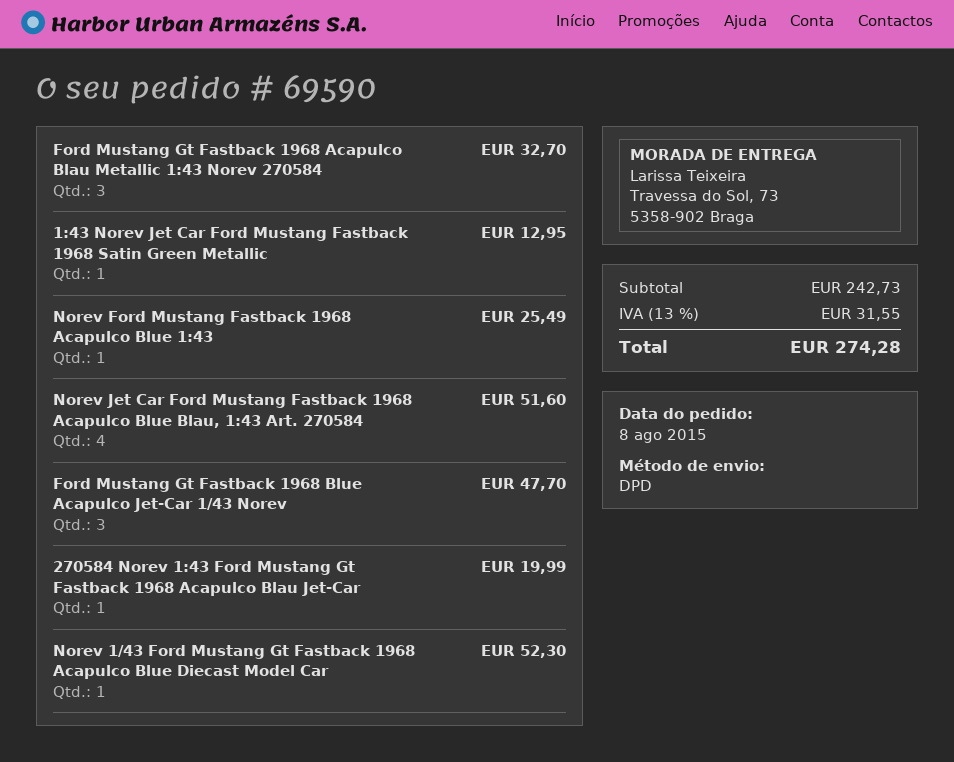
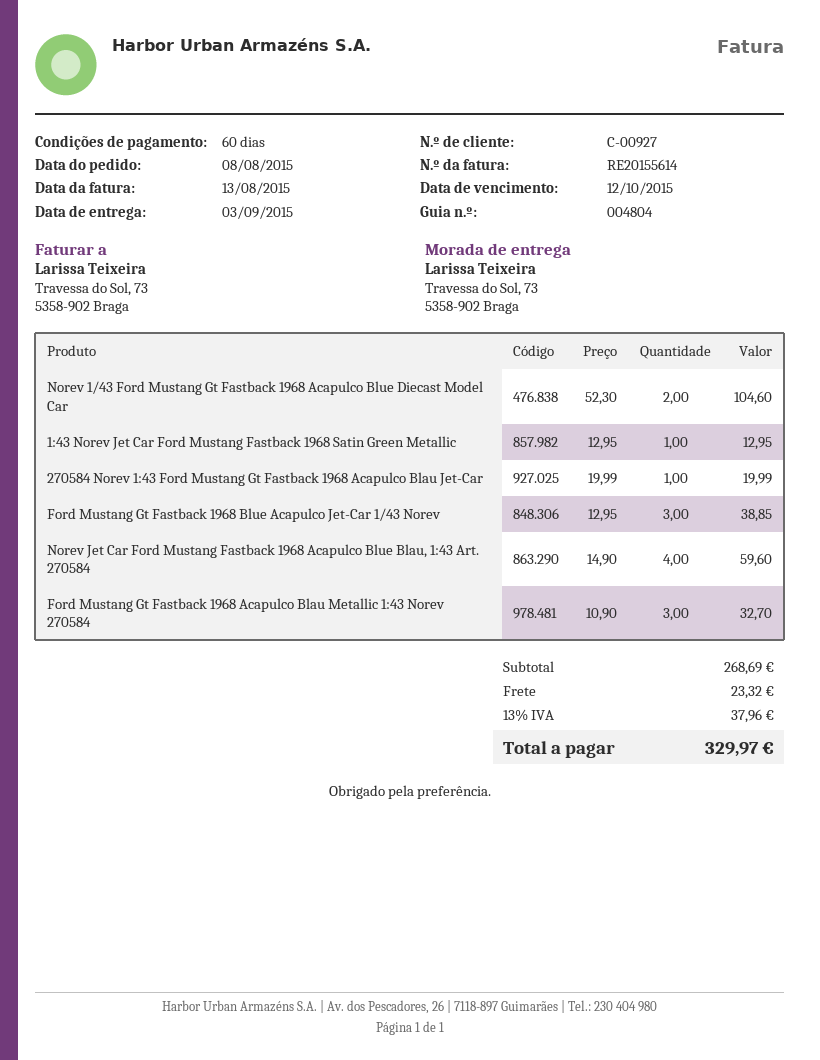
Norev Ford Mustang Fastback 1968 Acapulco Blue 1:43: 1 for 25.49 -> none
Norev Jet Car Ford Mustang Fastback 1968 Acapulco Blue Blau, 1:43 Art. 270584: 4 for 51.60 -> 4 for 59.60
Ford Mustang Gt Fastback 1968 Blue Acapulco Jet-Car 1/43 Norev: 3 for 47.70 -> 3 for 38.85
Norev 1/43 Ford Mustang Gt Fastback 1968 Acapulco Blue Diecast Model Car: 1 for 52.30 -> 2 for 104.60
subtotal: 242.73 -> 268.69
shipping: none -> 23.32
tax: 13% = 31.55 -> 13% = 37.96
total: 274.28 -> 329.97

